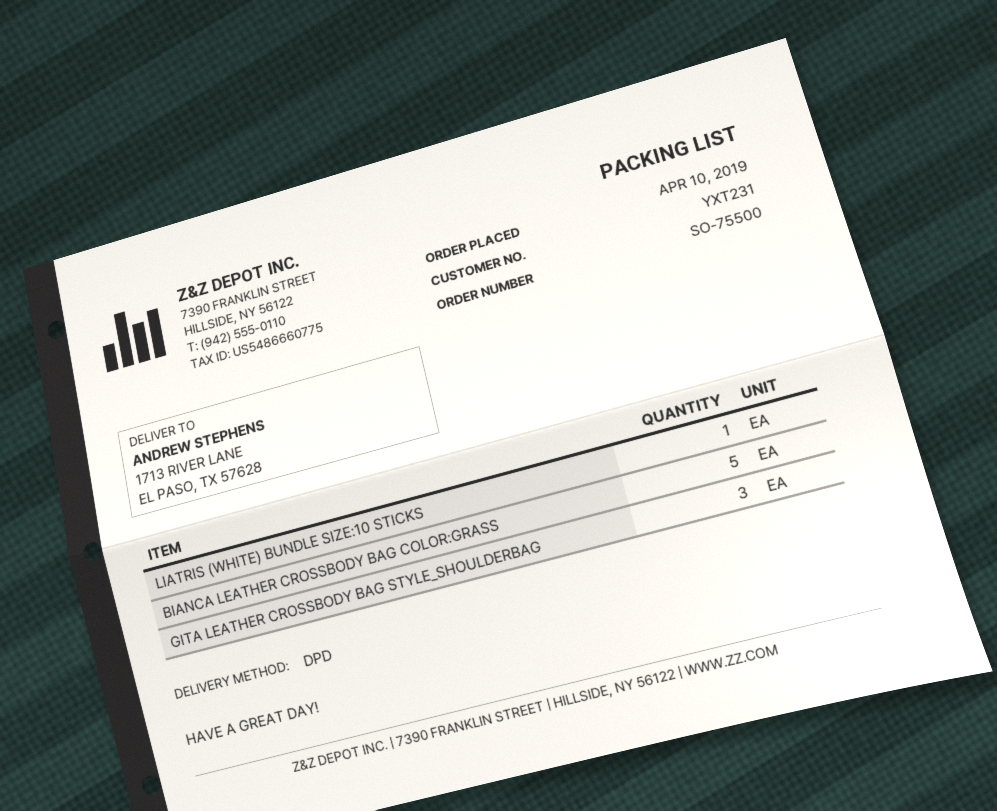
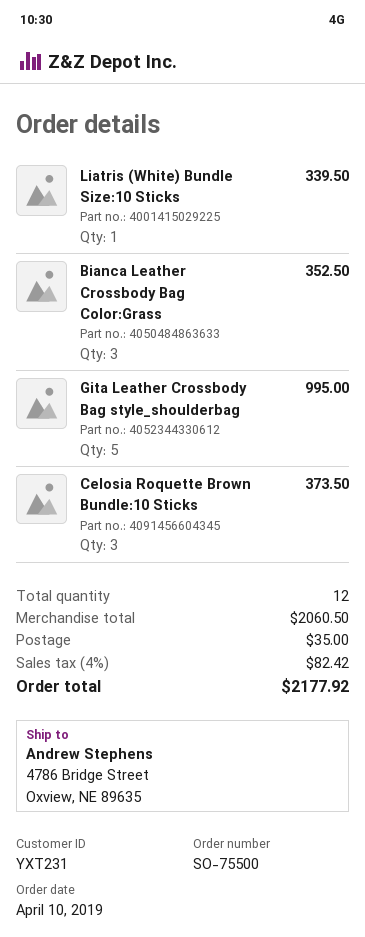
ship to: 1713 RIVER LANE, EL PASO, TX 57628 -> 4786 Bridge Street, Oxview, NE 89635
BIANCA LEATHER CROSSBODY BAG COLOR:GRASS: 5 -> 3
GITA LEATHER CROSSBODY BAG STYLE_SHOULDERBAG: 3 -> 5
Celosia Roquette Brown Bundle:10 Sticks: none -> 3

